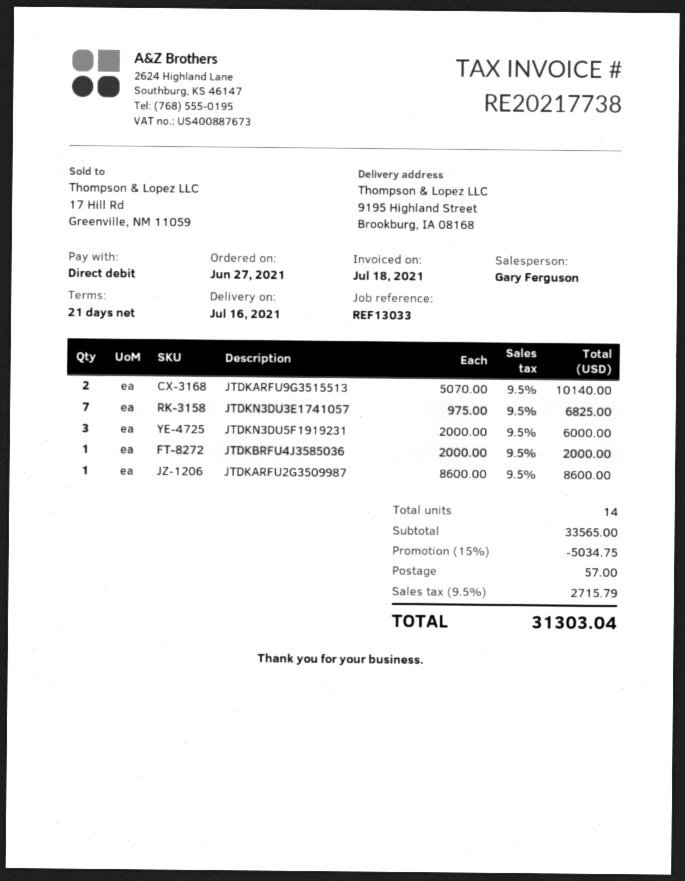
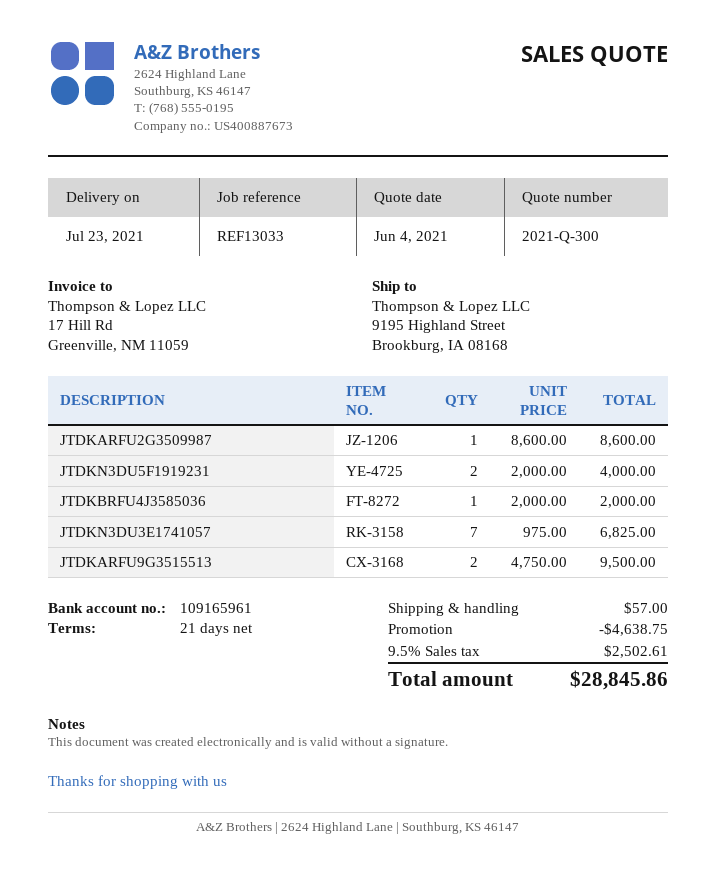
delivery date: 2021-07-16 -> 2021-07-23
JTDKARFU9G3515513: 2 x 5070.00 = 10140.00 -> 2 x 4750.00 = 9500.00
JTDKN3DU5F1919231: 3 x 2000.00 = 6000.00 -> 2 x 2000.00 = 4000.00
discount: 5034.75 -> 4638.75
tax: 9.5% = 2715.79 -> 9.5% = 2502.61
total: 31303.04 -> 28845.86

